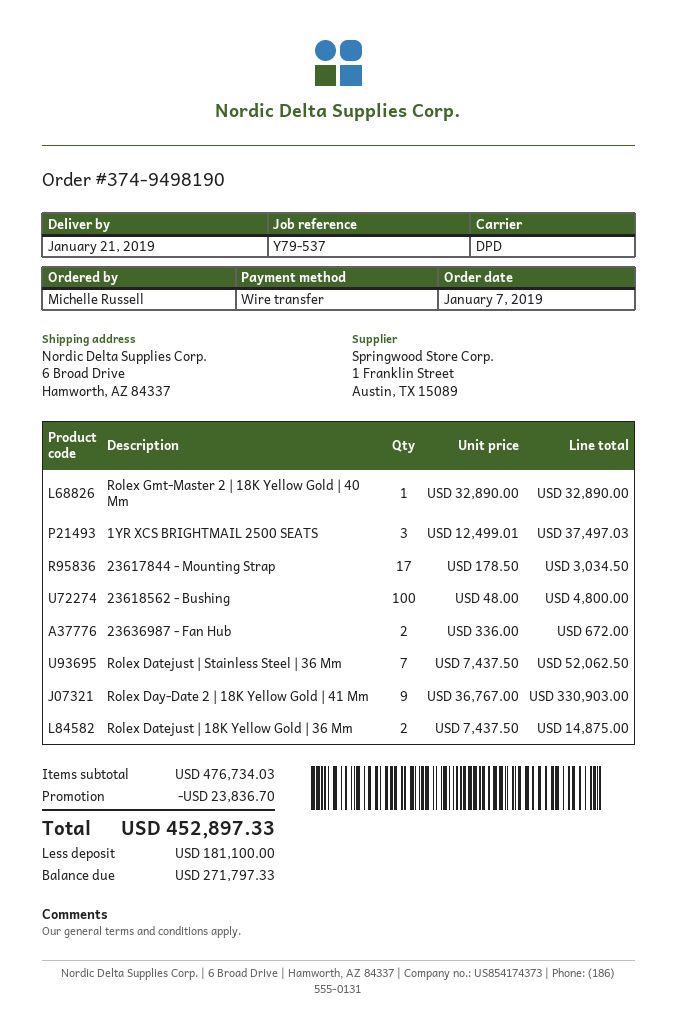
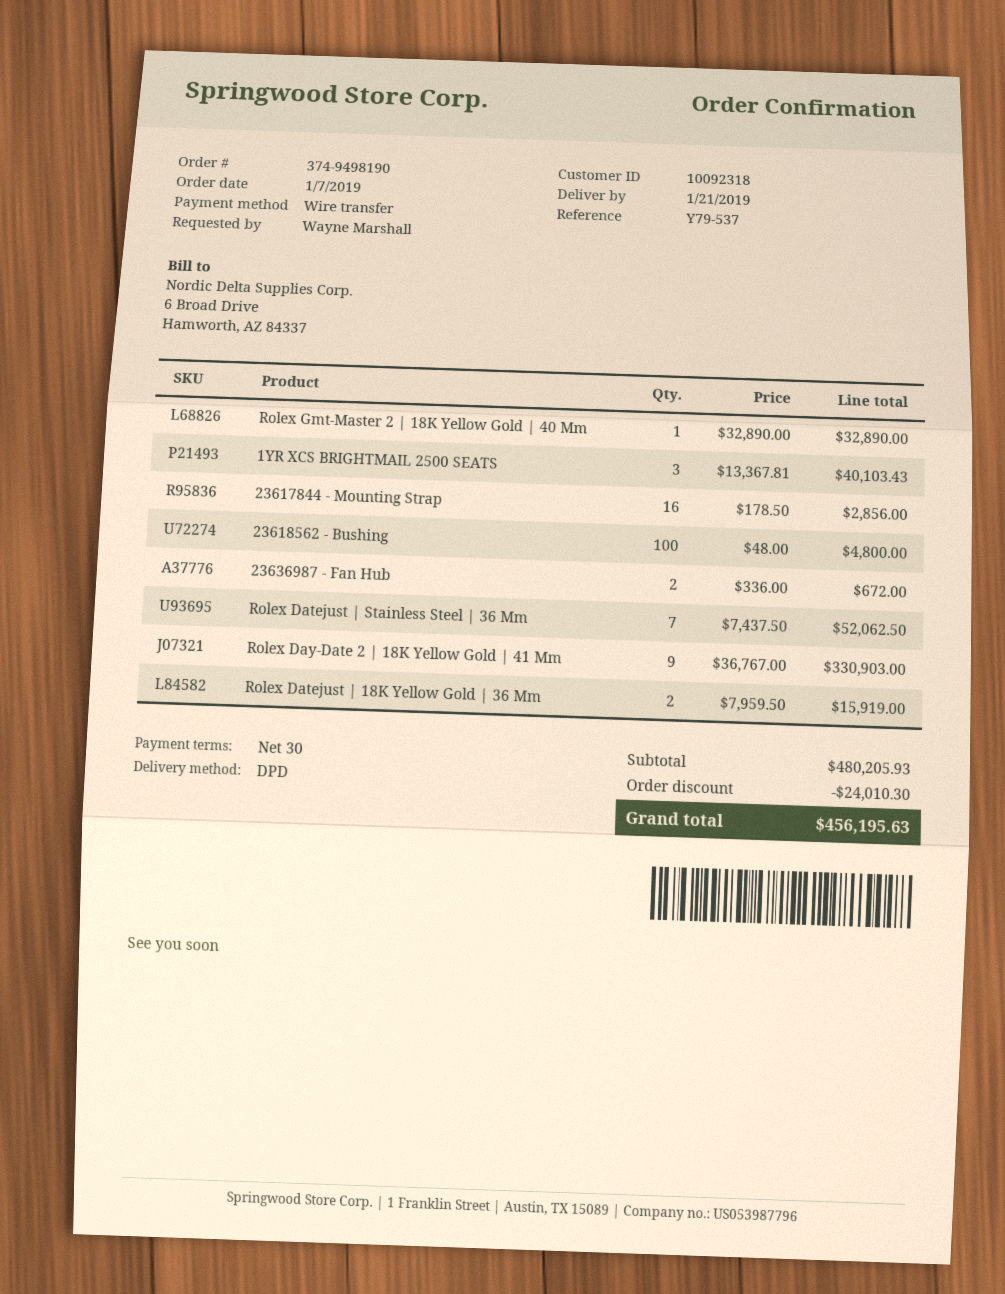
ordered by: Michelle Russell -> Wayne Marshall
1YR XCS BRIGHTMAIL 2500 SEATS: 3 x 12499.01 = 37497.03 -> 3 x 13367.81 = 40103.43
23617844 - Mounting Strap: 17 x 178.50 = 3034.50 -> 16 x 178.50 = 2856.00
Rolex Datejust | 18K Yellow Gold | 36 Mm: 2 x 7437.50 = 14875.00 -> 2 x 7959.50 = 15919.00
subtotal: 476734.03 -> 480205.93
discount: 23836.70 -> 24010.30
total: 452897.33 -> 456195.63

